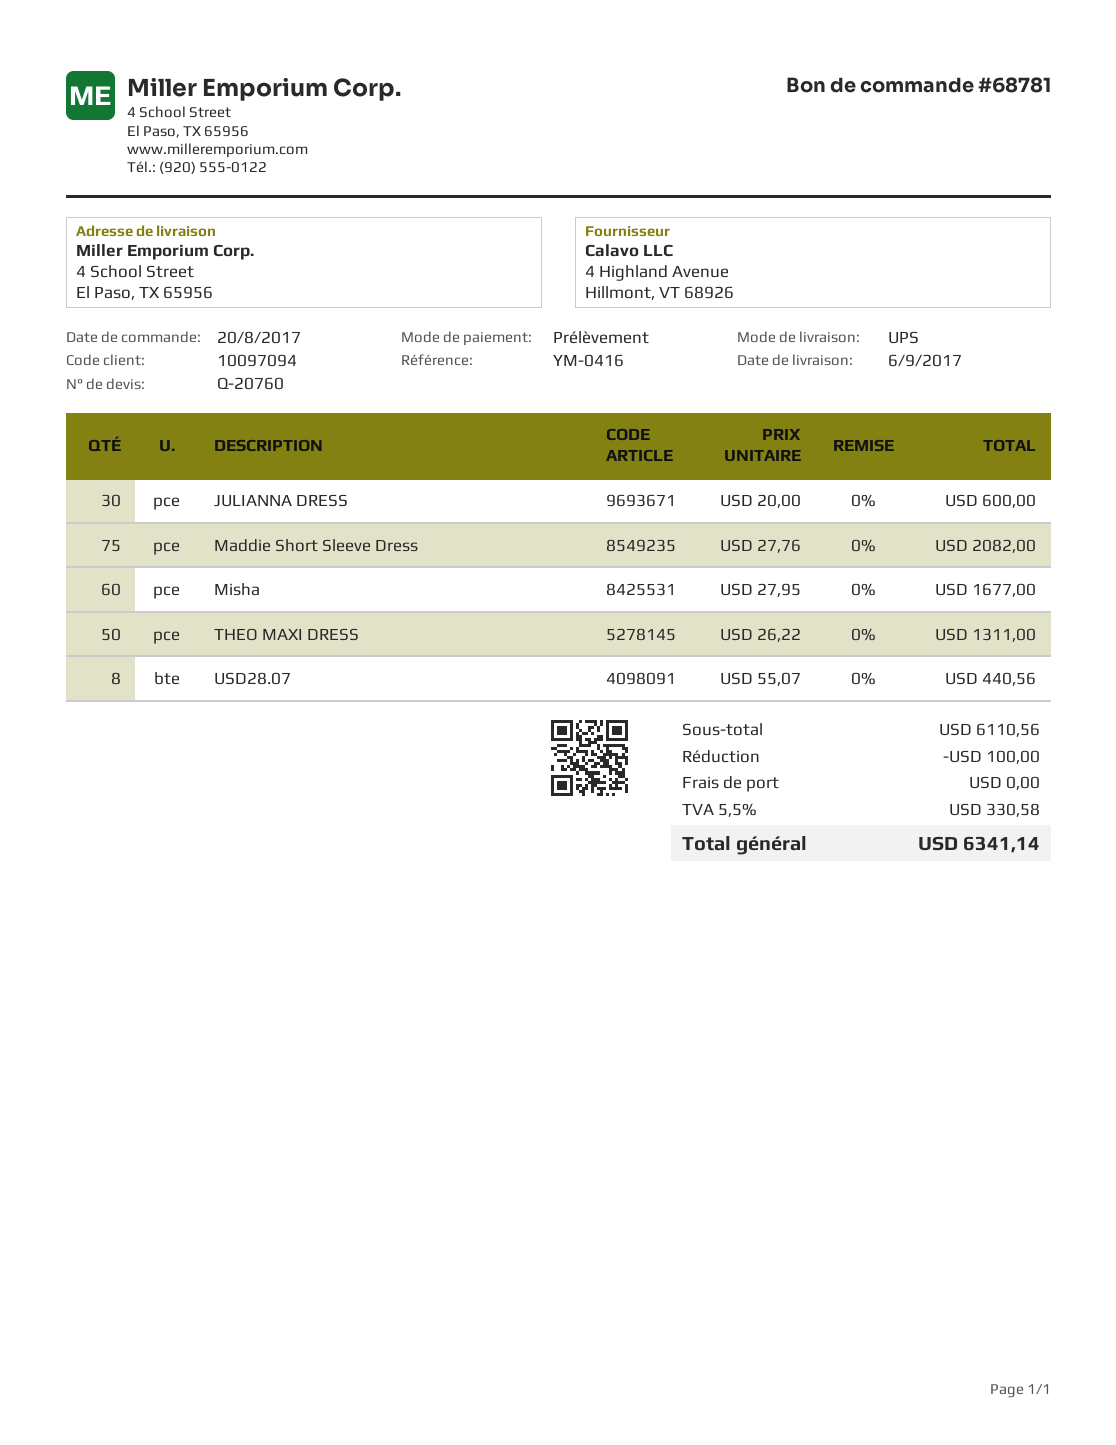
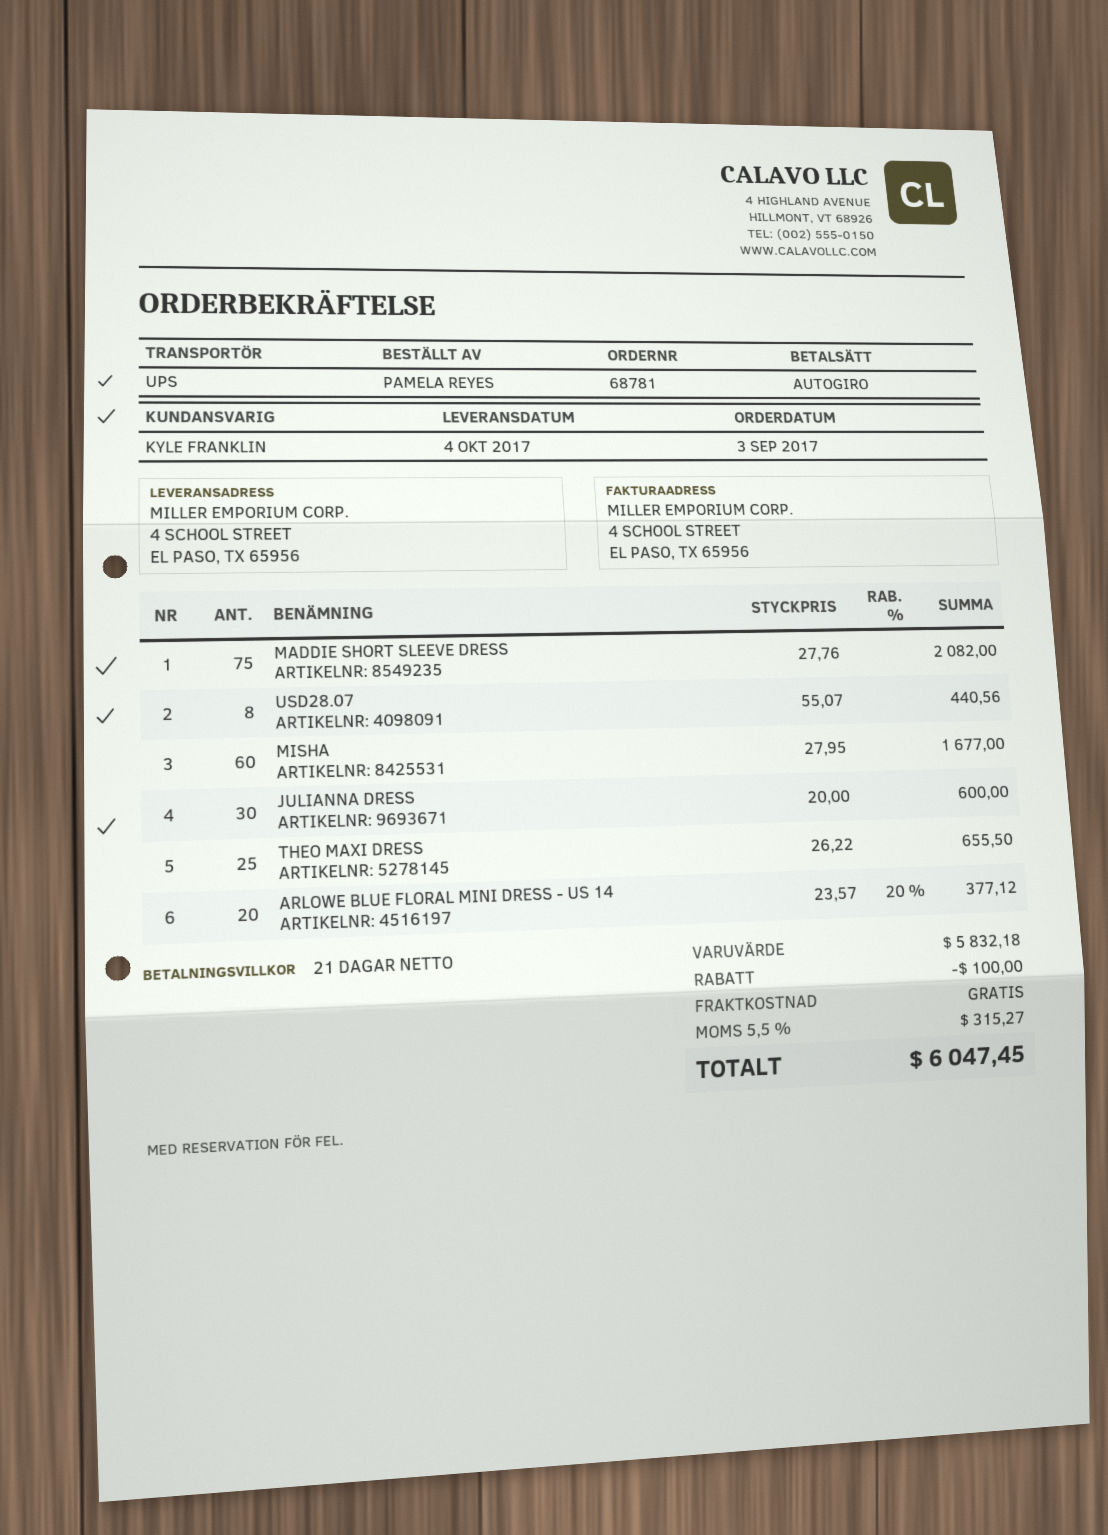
order date: 2017-08-20 -> 2017-09-03
delivery date: 2017-09-06 -> 2017-10-04
THEO MAXI DRESS: 50 x 26.22 = 1311.00 -> 25 x 26.22 = 655.50
ARLOWE BLUE FLORAL MINI DRESS - US 14: none -> 20 x 23.57 - 20% = 377.12
subtotal: 6110.56 -> 5832.18
tax: 5.5% = 330.58 -> 5.5% = 315.27
total: 6341.14 -> 6047.45

